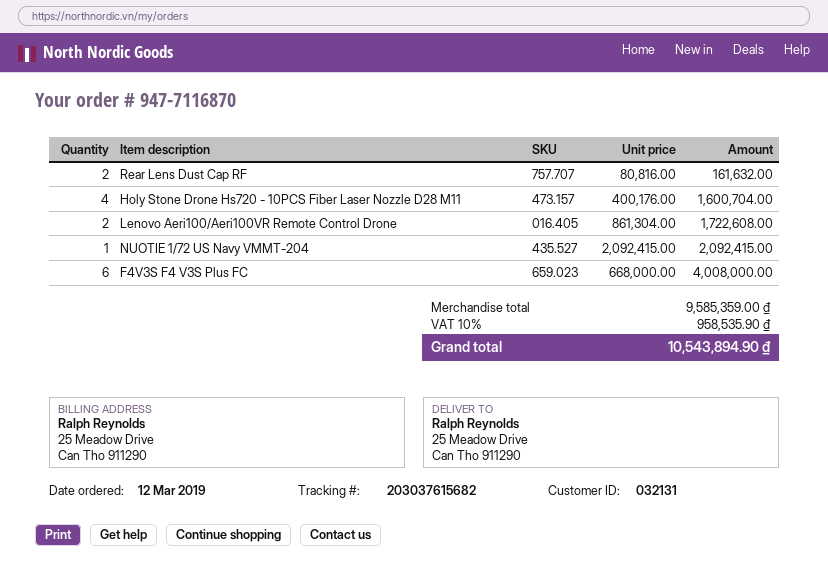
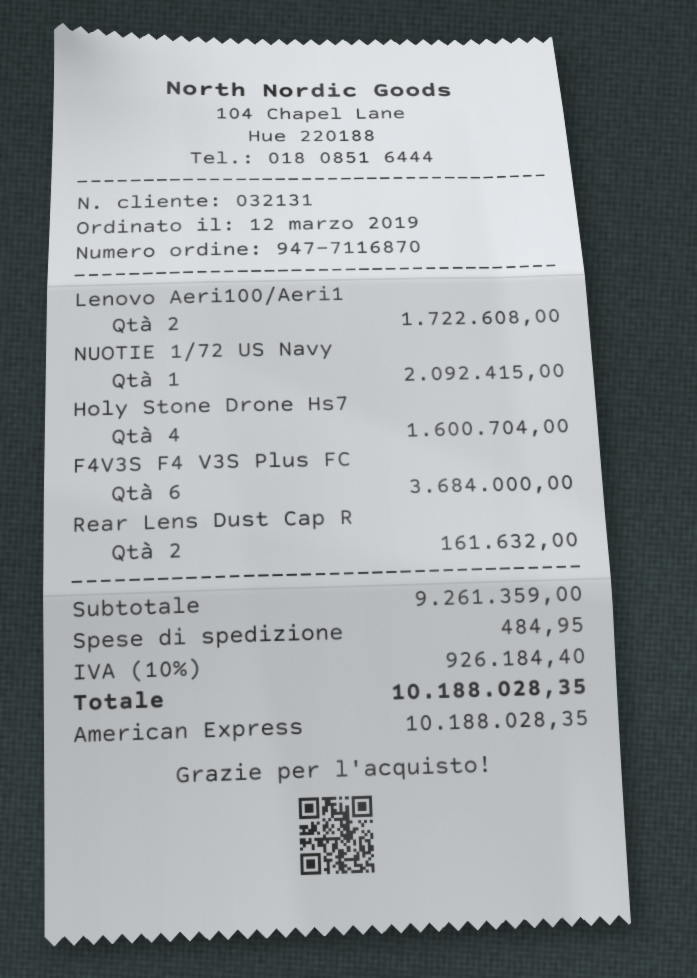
F4V3S F4 V3S Plus FC: 6 for 4008000.00 -> 6 for 3684000.00
subtotal: 9585359.00 -> 9261359.00
shipping: none -> 484.95
tax: 10% = 958535.90 -> 10% = 926184.40
total: 10543894.90 -> 10188028.35

